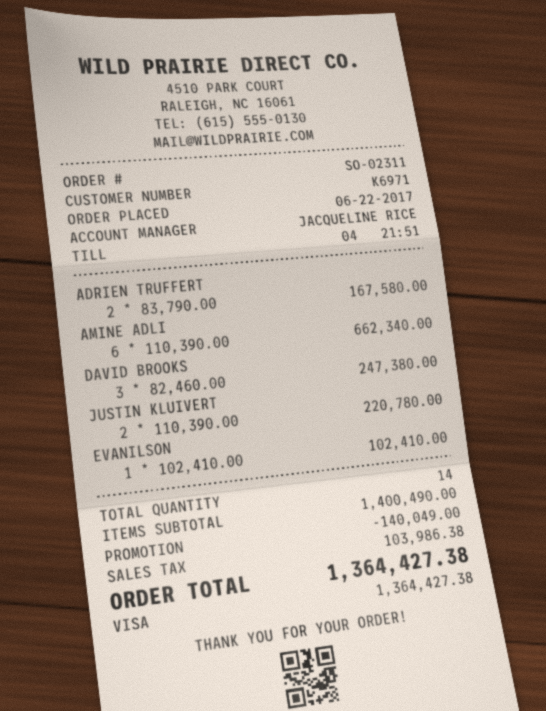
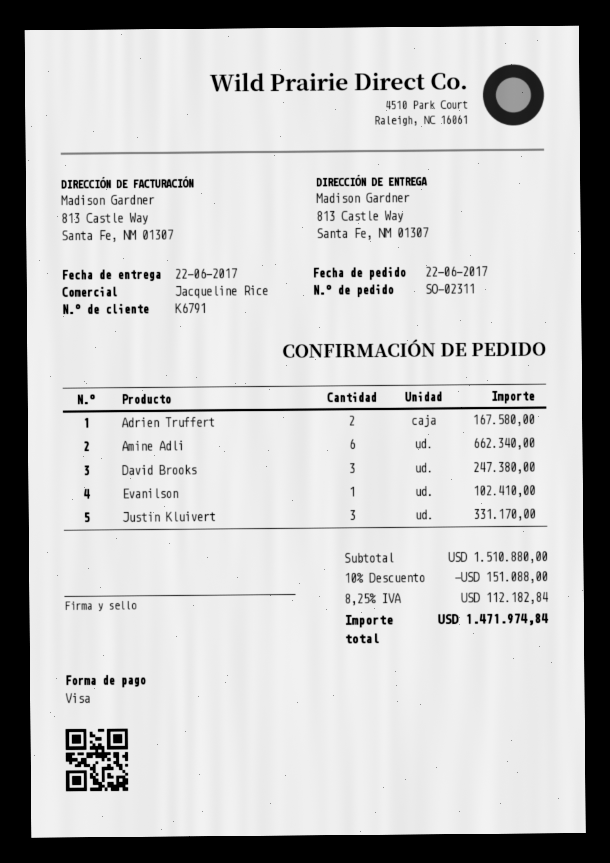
customer number: K6971 -> K6791
JUSTIN KLUIVERT: 2 for 220780.00 -> 3 for 331170.00
subtotal: 1400490.00 -> 1510880.00
discount: 140049.00 -> 151088.00
tax: 103986.38 -> 112182.84
total: 1364427.38 -> 1471974.84

